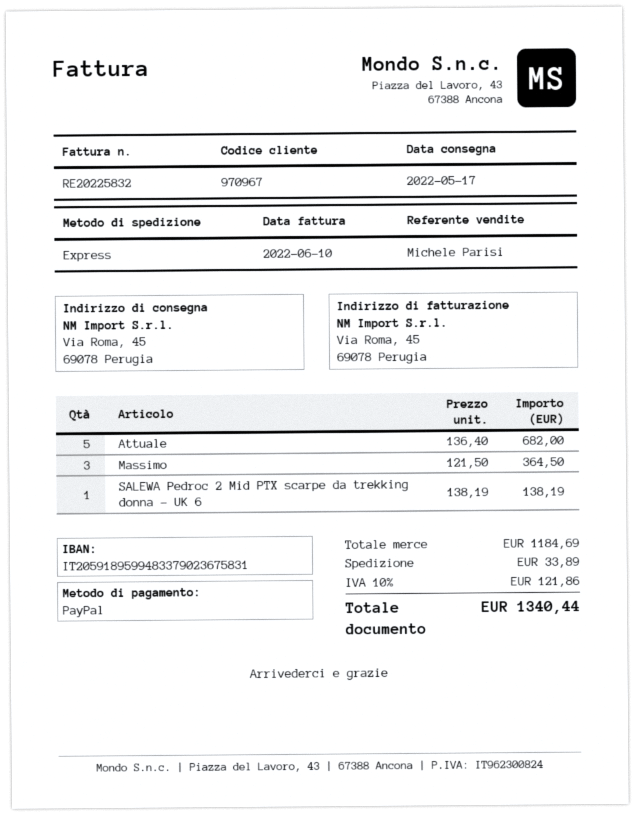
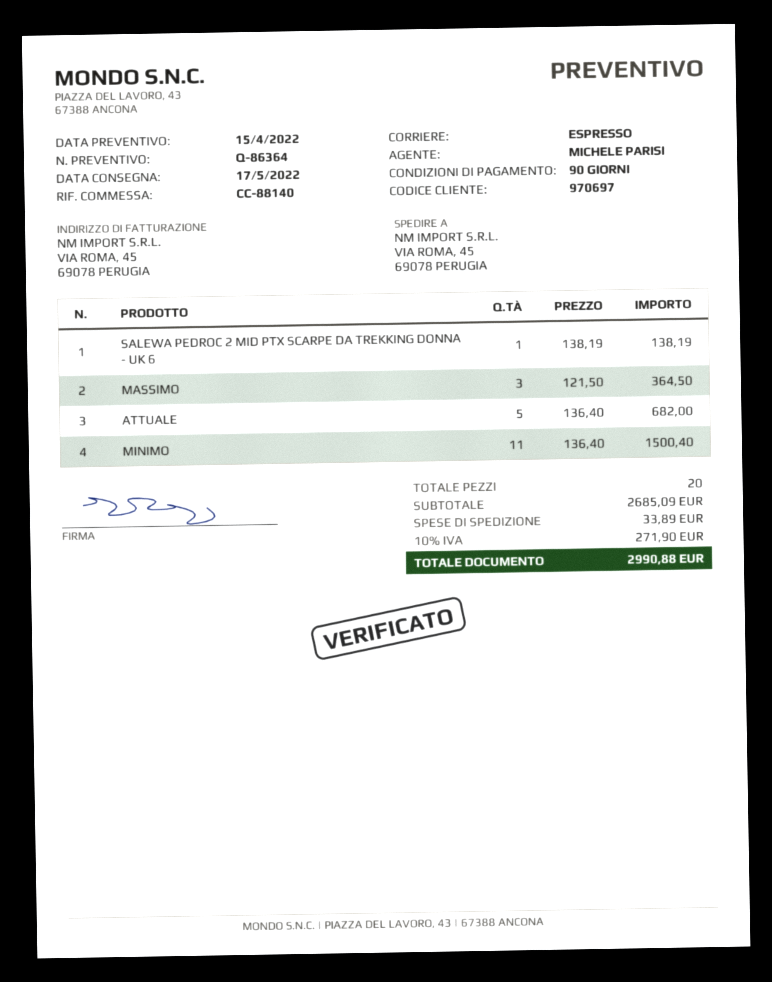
customer number: 970967 -> 970697
MINIMO: none -> 11 x 136.40 = 1500.40
subtotal: 1184.69 -> 2685.09
tax: 10% = 121.86 -> 10% = 271.90
total: 1340.44 -> 2990.88

